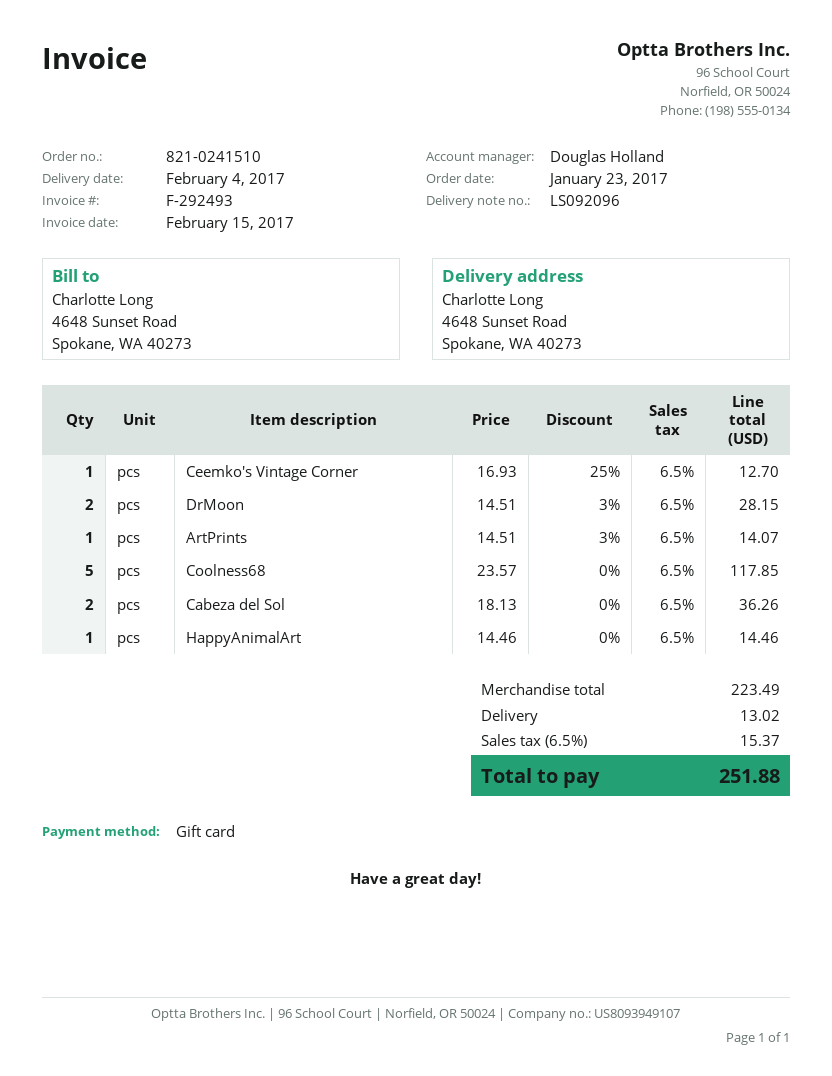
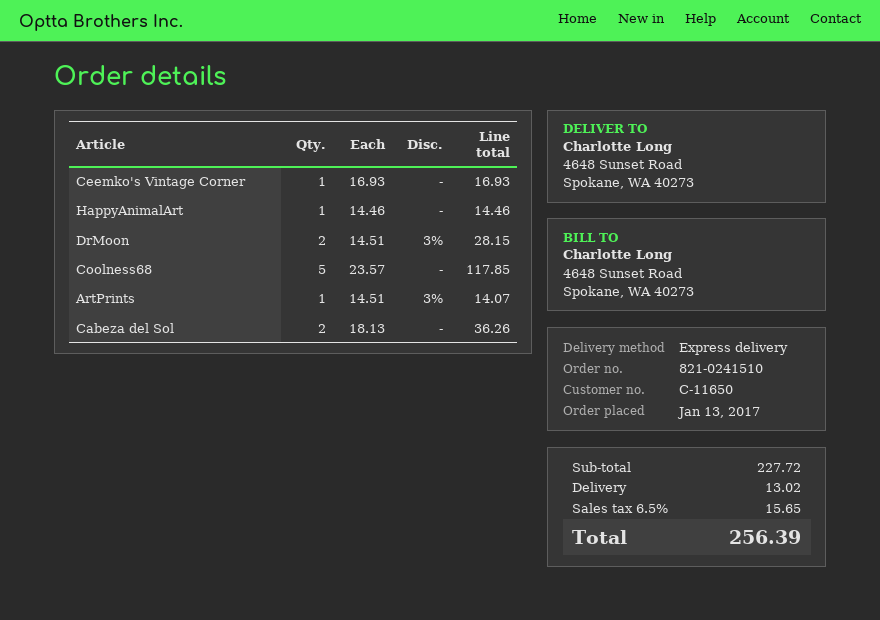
order date: 2017-01-23 -> 2017-01-13
Ceemko's Vintage Corner: 1 x 16.93 - 25% = 12.70 -> 1 x 16.93 = 16.93
subtotal: 223.49 -> 227.72
tax: 6.5% = 15.37 -> 6.5% = 15.65
total: 251.88 -> 256.39

